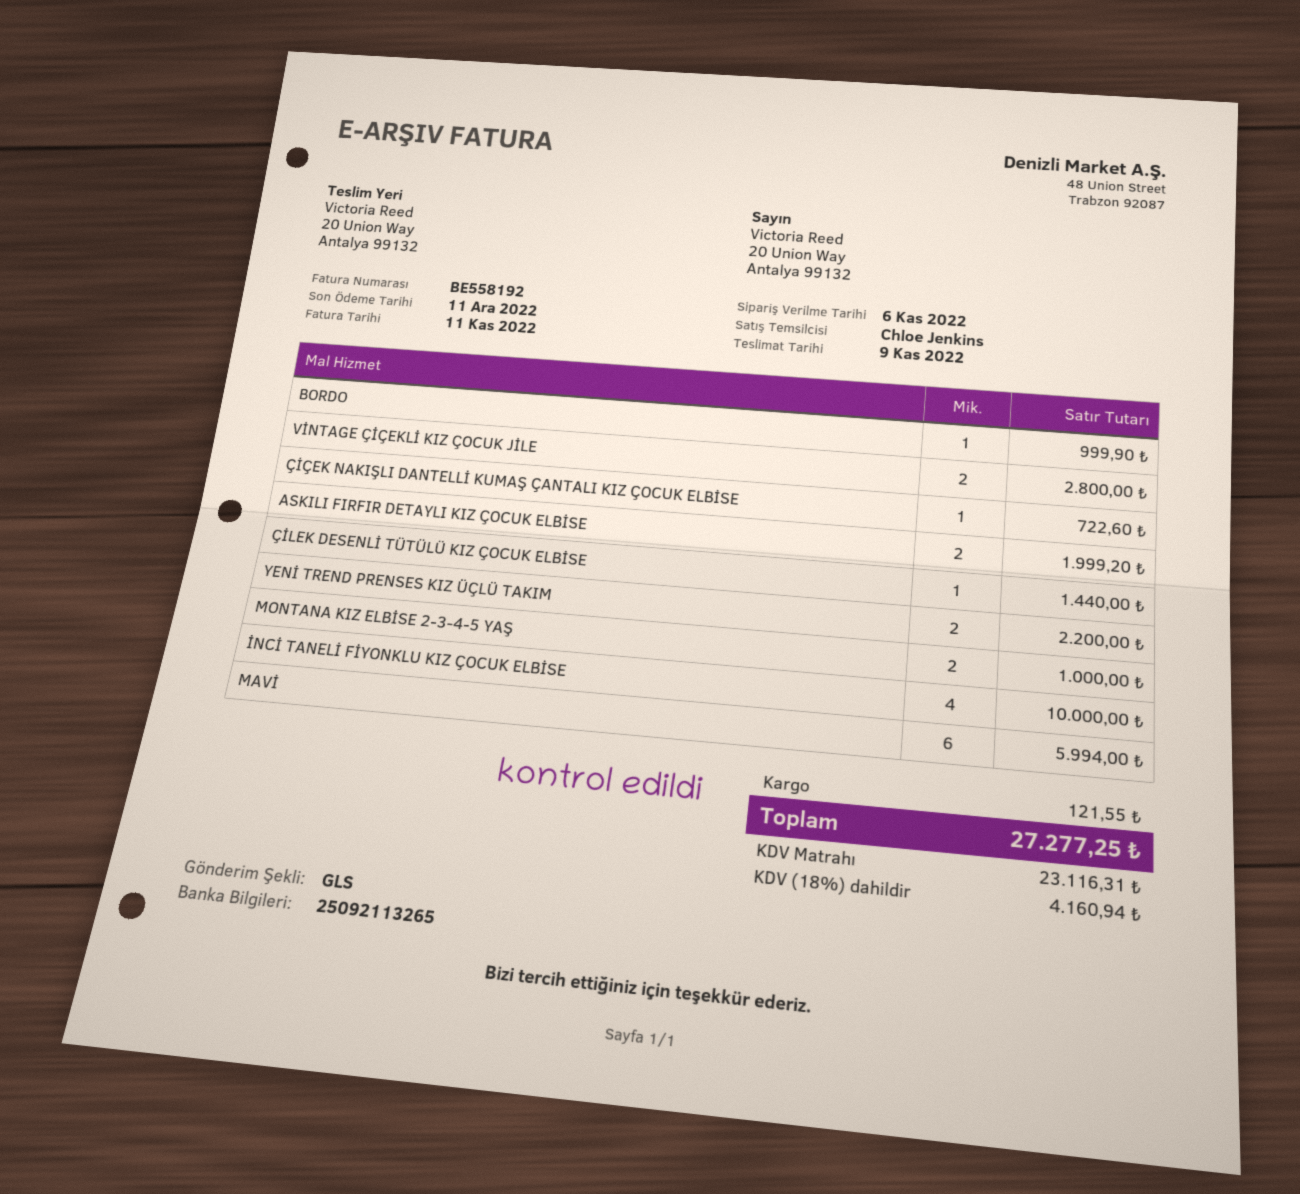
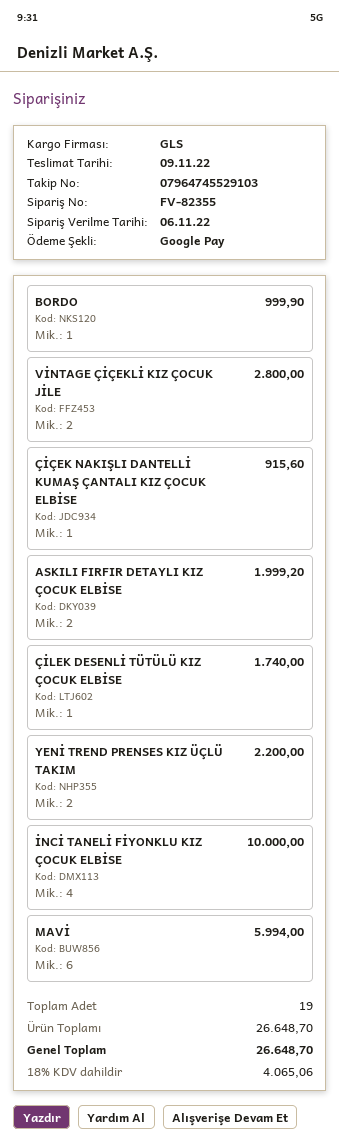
ÇİÇEK NAKIŞLI DANTELLİ KUMAŞ ÇANTALI KIZ ÇOCUK ELBİSE: 1 for 722.60 -> 1 for 915.60
ÇİLEK DESENLİ TÜTÜLÜ KIZ ÇOCUK ELBİSE: 1 for 1440.00 -> 1 for 1740.00
MONTANA KIZ ELBİSE 2-3-4-5 YAŞ: 2 for 1000.00 -> none
shipping: 121.55 -> none
tax: 18% = 4160.94 -> 18% = 4065.06
total: 27277.25 -> 26648.70

